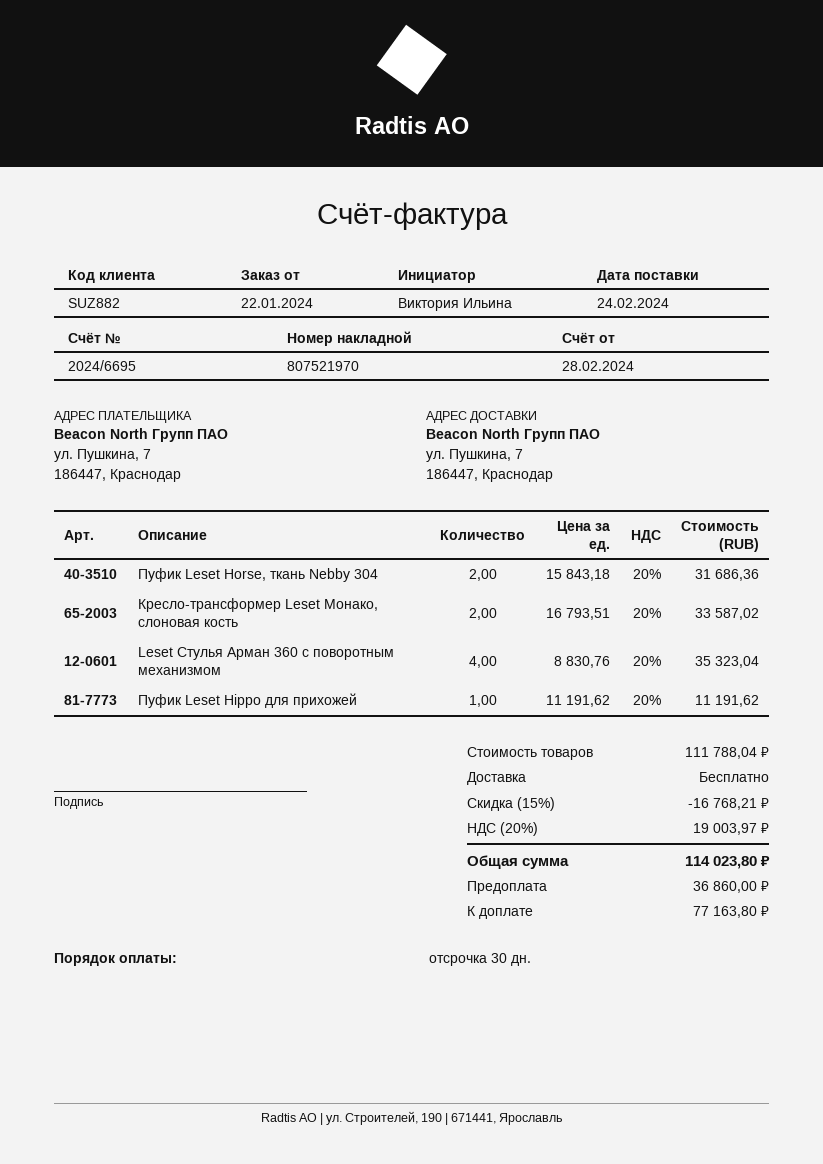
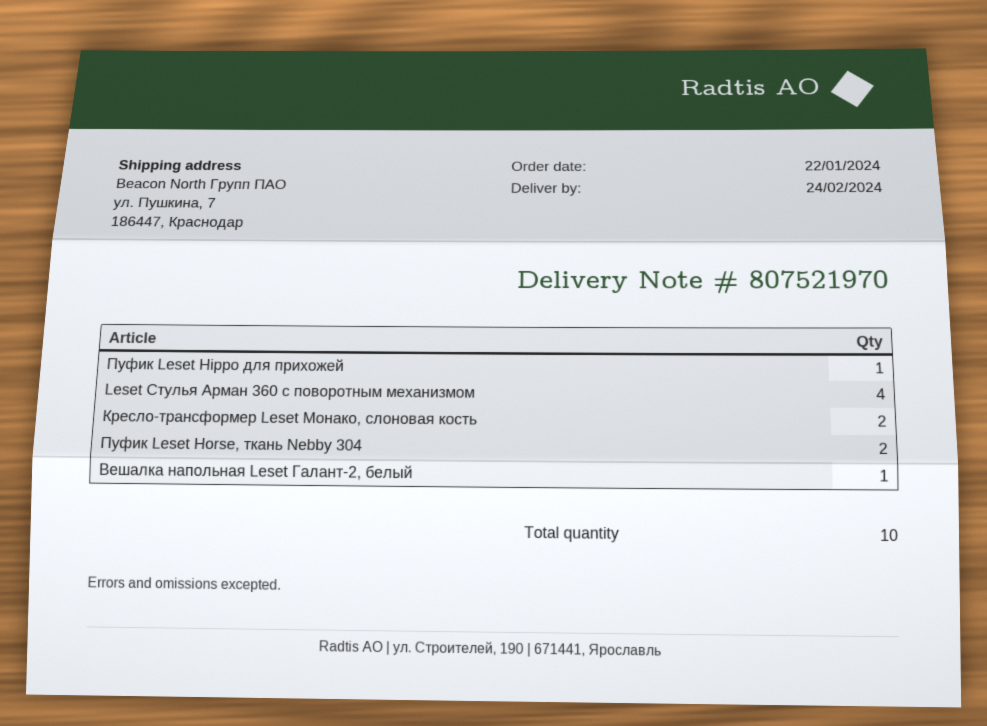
Вешалка напольная Leset Галант-2, белый: none -> 1

